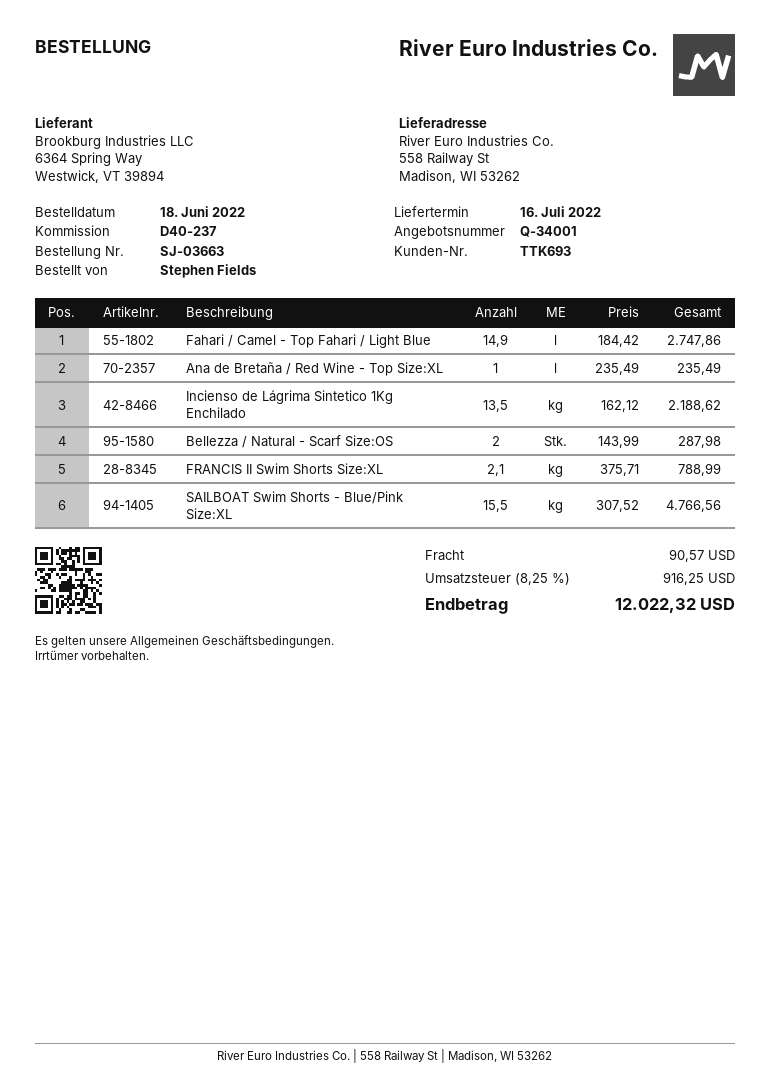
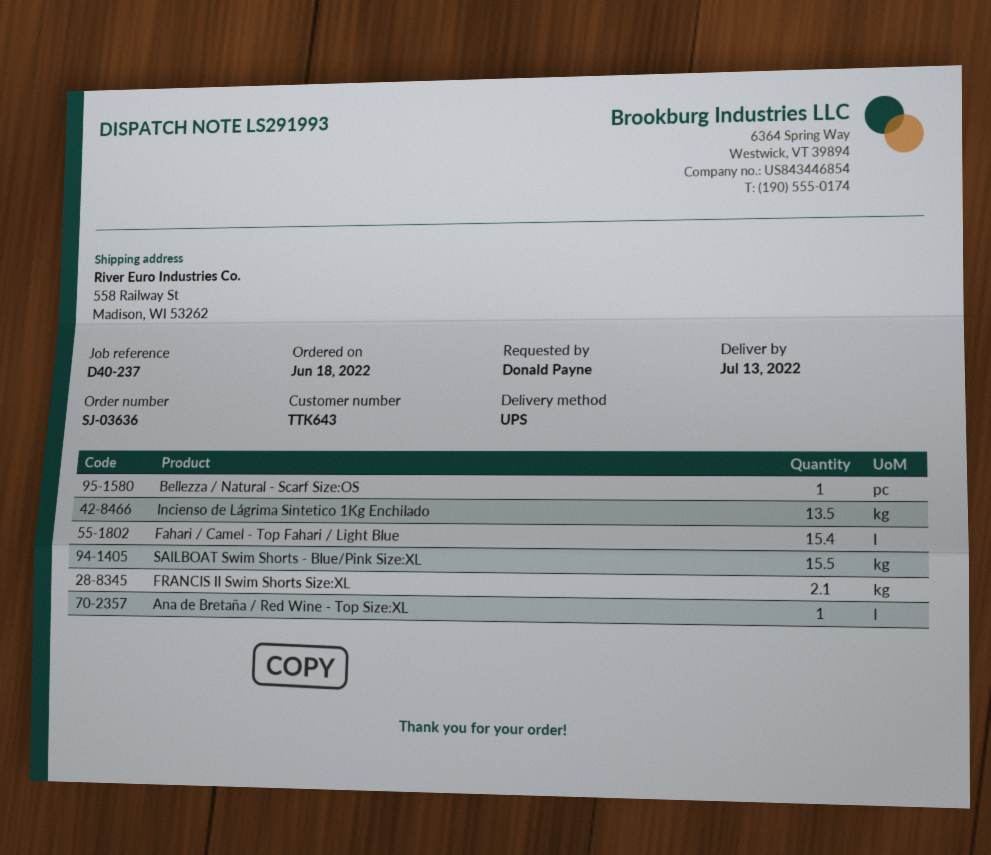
order number: SJ-03663 -> SJ-03636
delivery date: 2022-07-16 -> 2022-07-13
customer number: TTK693 -> TTK643
ordered by: Stephen Fields -> Donald Payne
Fahari / Camel - Top Fahari / Light Blue: 14.9 -> 15.4
Bellezza / Natural - Scarf Size:OS: 2 -> 1

